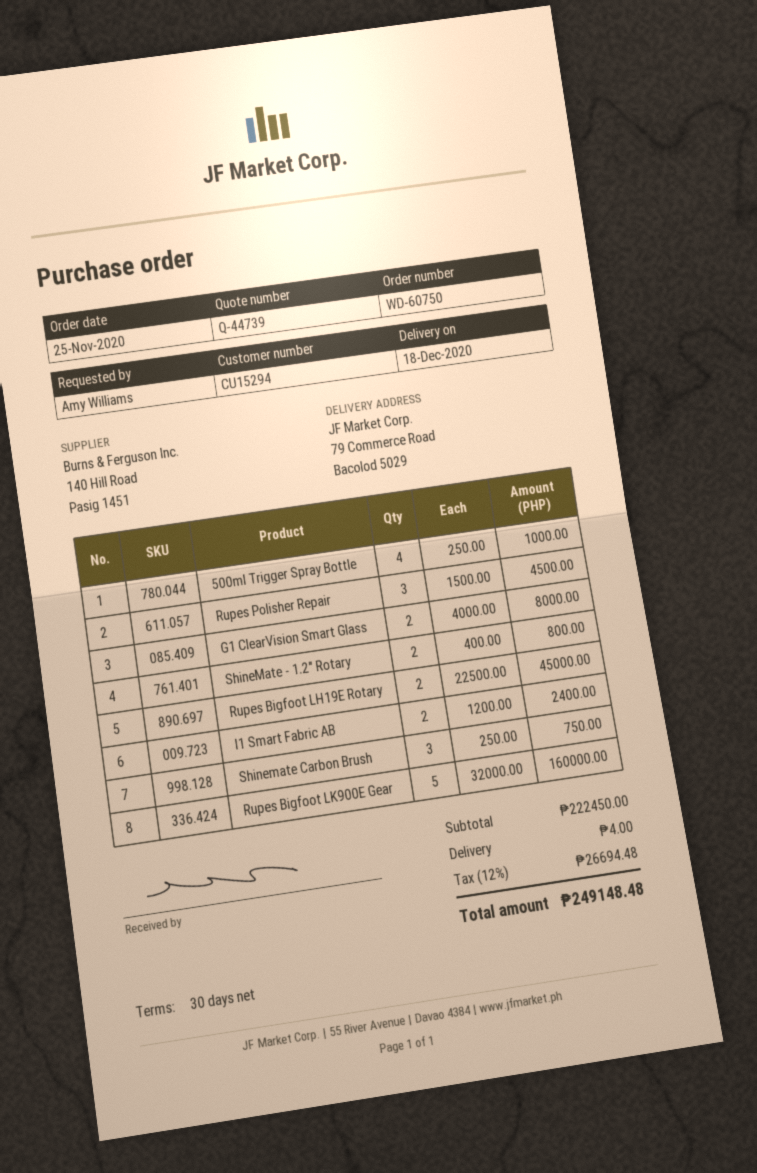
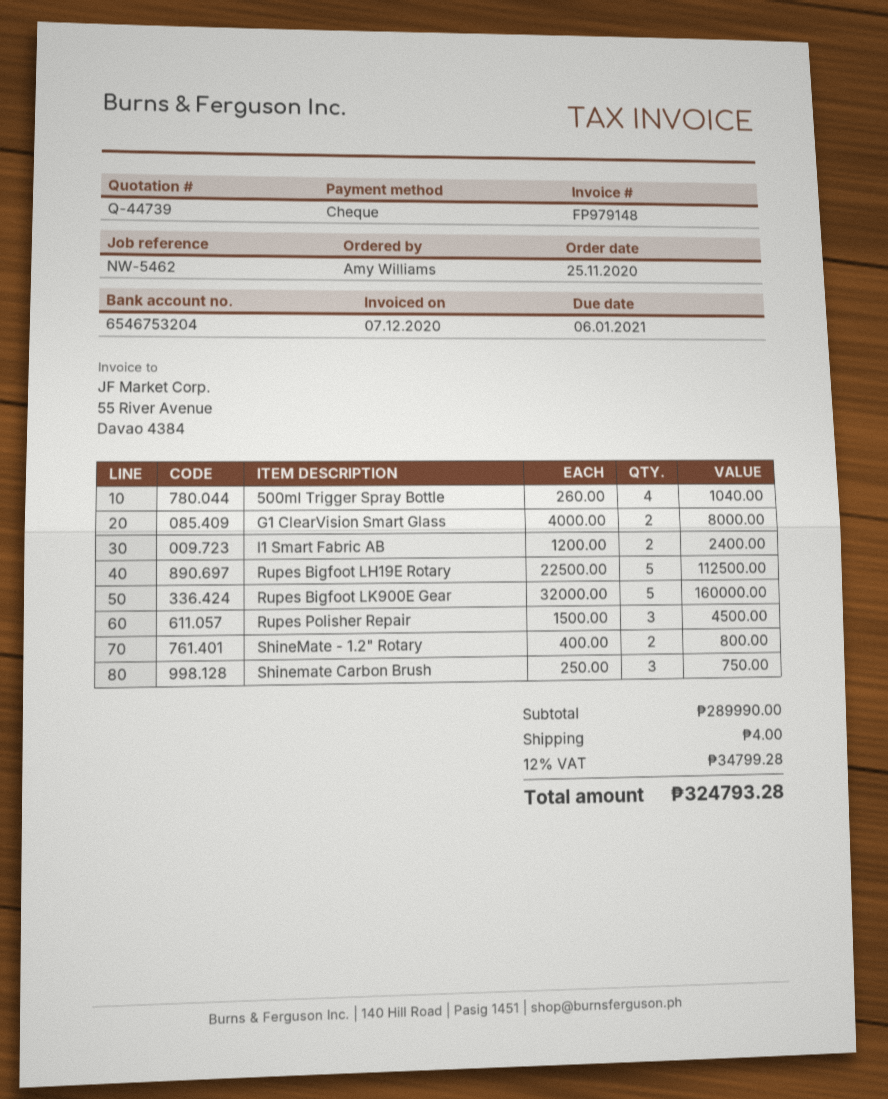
500ml Trigger Spray Bottle: 4 x 250.00 = 1000.00 -> 4 x 260.00 = 1040.00
Rupes Bigfoot LH19E Rotary: 2 x 22500.00 = 45000.00 -> 5 x 22500.00 = 112500.00
subtotal: 222450.00 -> 289990.00
tax: 12% = 26694.48 -> 12% = 34799.28
total: 249148.48 -> 324793.28

